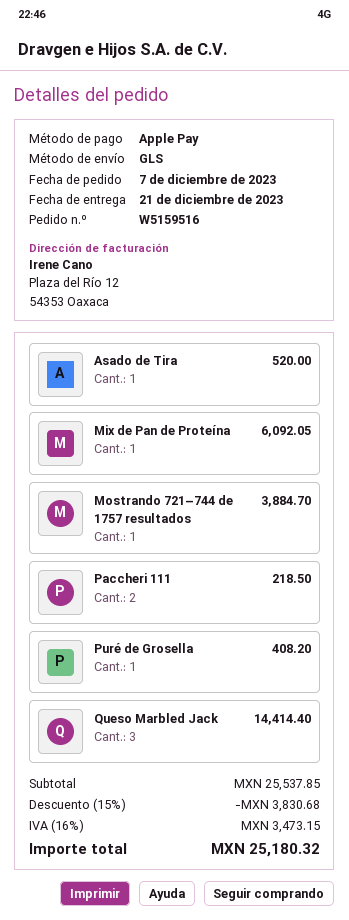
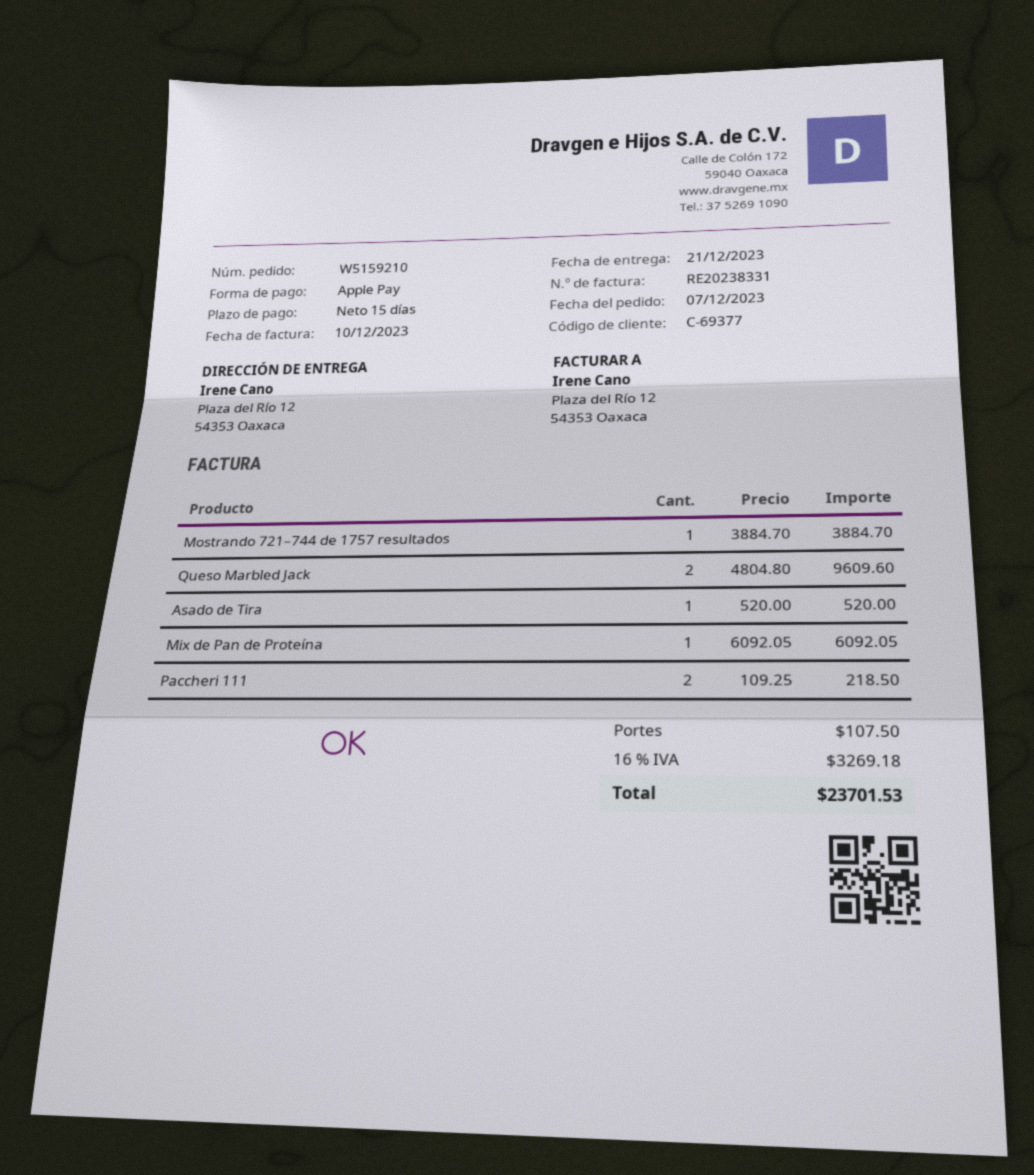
order number: W5159516 -> W5159210
Puré de Grosella: 1 for 408.20 -> none
Queso Marbled Jack: 3 for 14414.40 -> 2 for 9609.60
discount: 15% = 3830.68 -> none
shipping: none -> 107.50
tax: 16% = 3473.15 -> 16% = 3269.18
total: 25180.32 -> 23701.53

